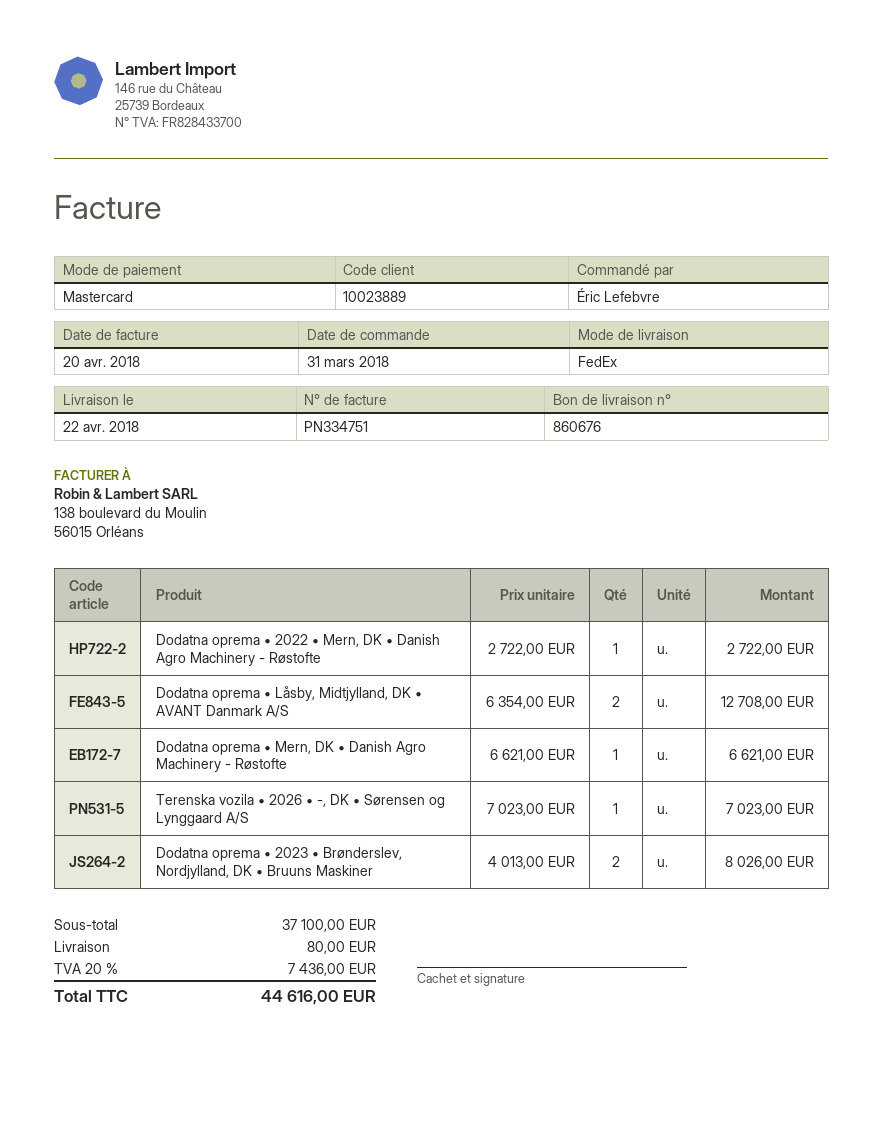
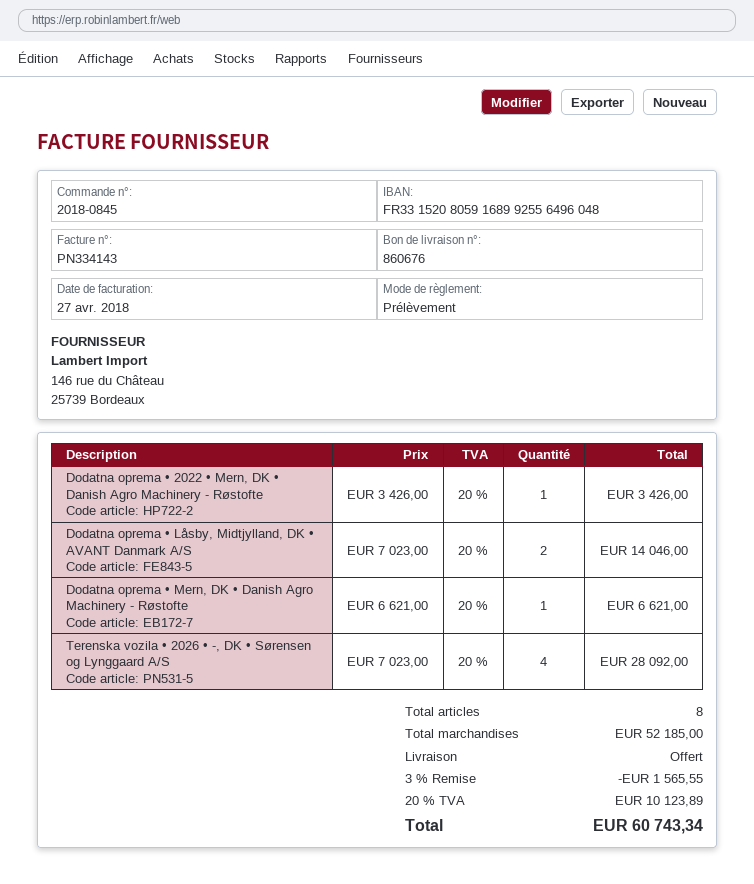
invoice number: PN334751 -> PN334143
invoice date: 2018-04-20 -> 2018-04-27
payment method: Mastercard -> direct debit
Dodatna oprema • 2022 • Mern, DK • Danish Agro Machinery - Røstofte: 1 x 2722.00 = 2722.00 -> 1 x 3426.00 = 3426.00
Dodatna oprema • Låsby, Midtjylland, DK • AVANT Danmark A/S: 2 x 6354.00 = 12708.00 -> 2 x 7023.00 = 14046.00
Terenska vozila • 2026 • -, DK • Sørensen og Lynggaard A/S: 1 x 7023.00 = 7023.00 -> 4 x 7023.00 = 28092.00
Dodatna oprema • 2023 • Brønderslev, Nordjylland, DK • Bruuns Maskiner: 2 x 4013.00 = 8026.00 -> none
subtotal: 37100.00 -> 52185.00
discount: none -> 3% = 1565.55
shipping: 80.00 -> 0.00
tax: 20% = 7436.00 -> 20% = 10123.89
total: 44616.00 -> 60743.34

